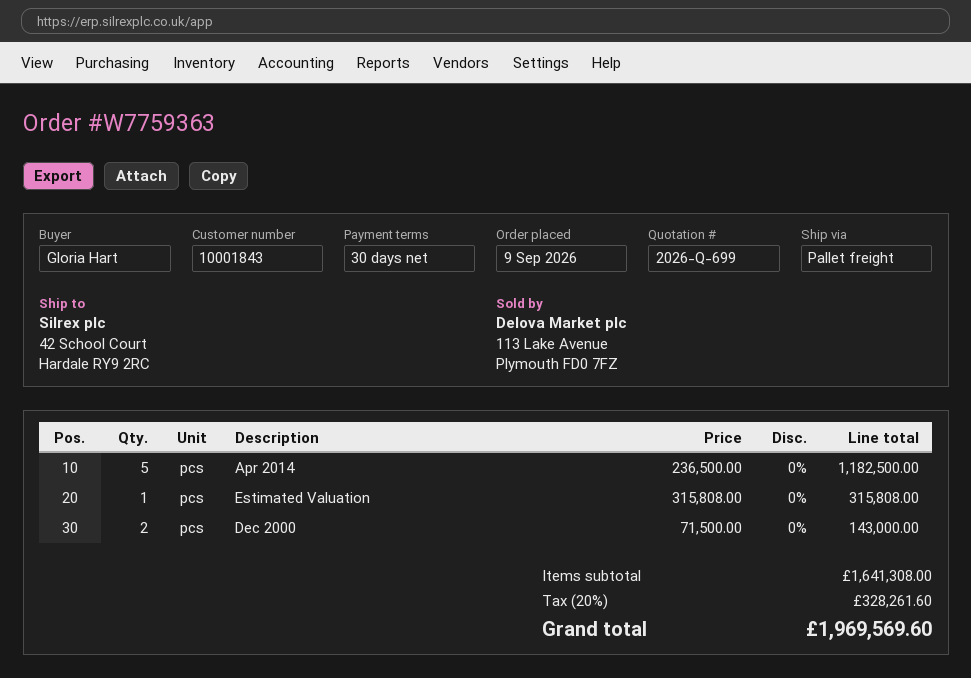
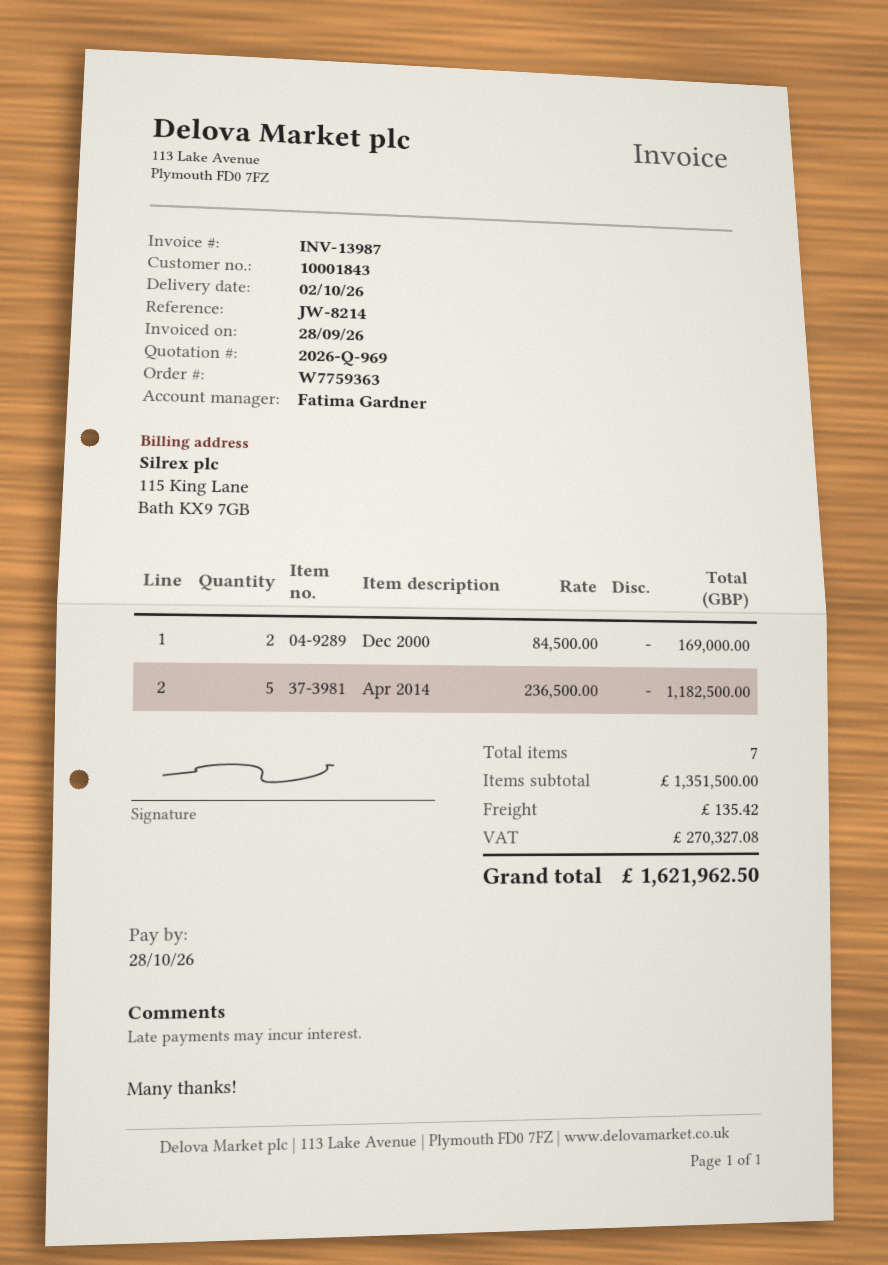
quote number: 2026-Q-699 -> 2026-Q-969
Estimated Valuation: 1 x 315808.00 = 315808.00 -> none
Dec 2000: 2 x 71500.00 = 143000.00 -> 2 x 84500.00 = 169000.00
subtotal: 1641308.00 -> 1351500.00
shipping: none -> 135.42
tax: 328261.60 -> 270327.08
total: 1969569.60 -> 1621962.50

